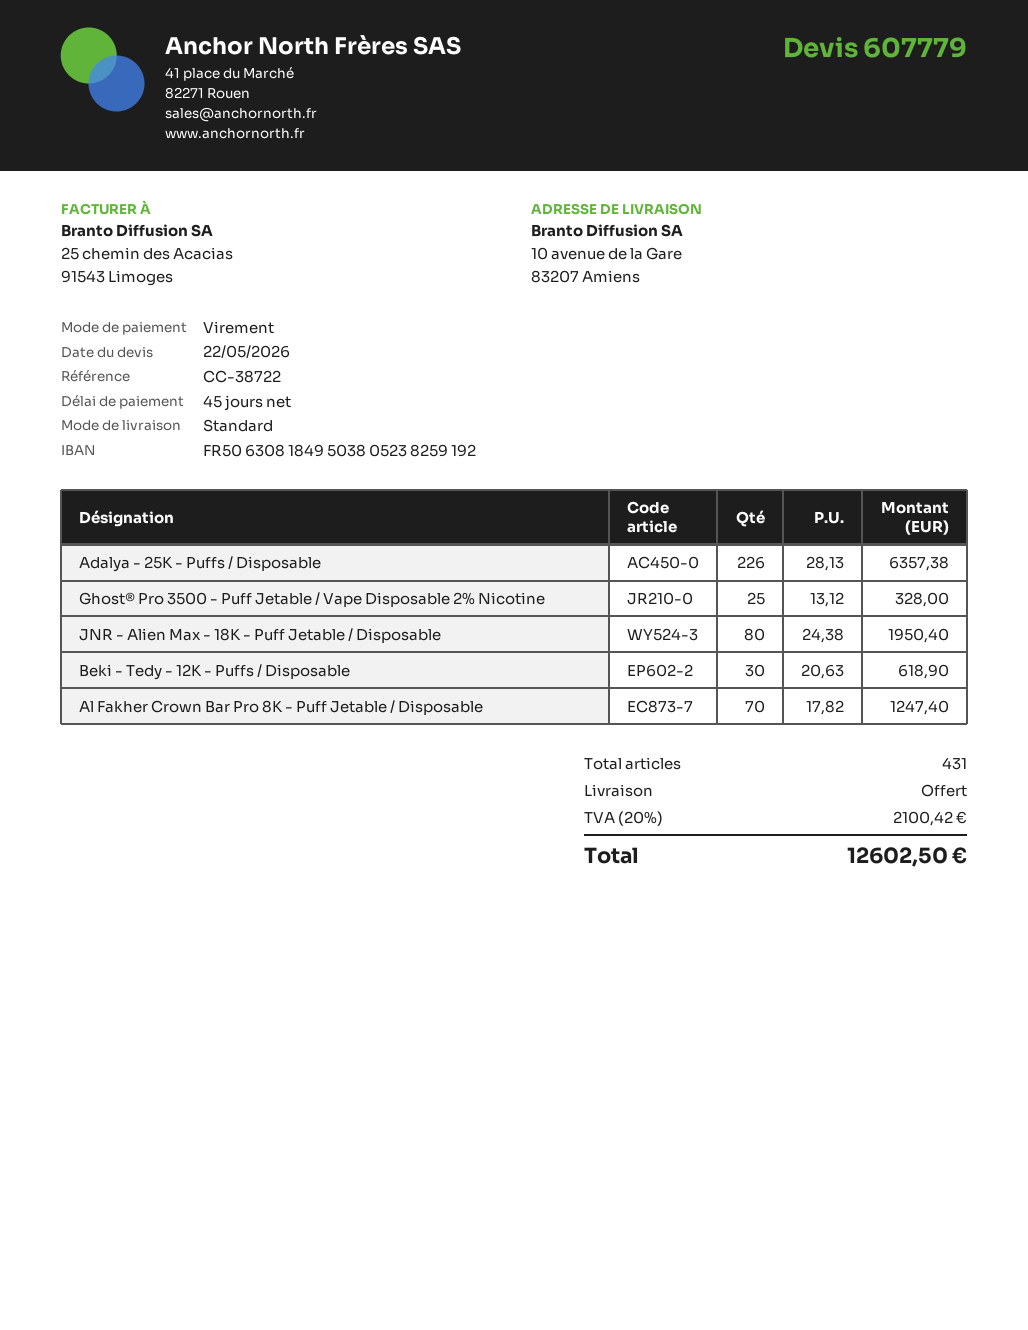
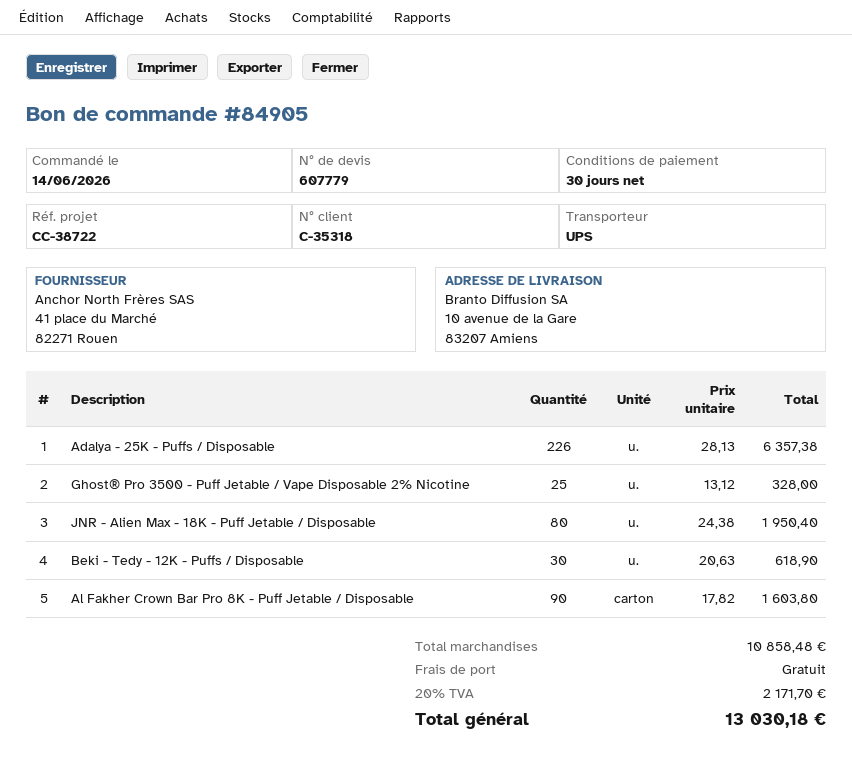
payment terms: 45 days -> 30 days
shipping method: standard -> UPS
Al Fakher Crown Bar Pro 8K - Puff Jetable / Disposable: 70 x 17.82 = 1247.40 -> 90 x 17.82 = 1603.80
tax: 20% = 2100.42 -> 20% = 2171.70
total: 12602.50 -> 13030.18

